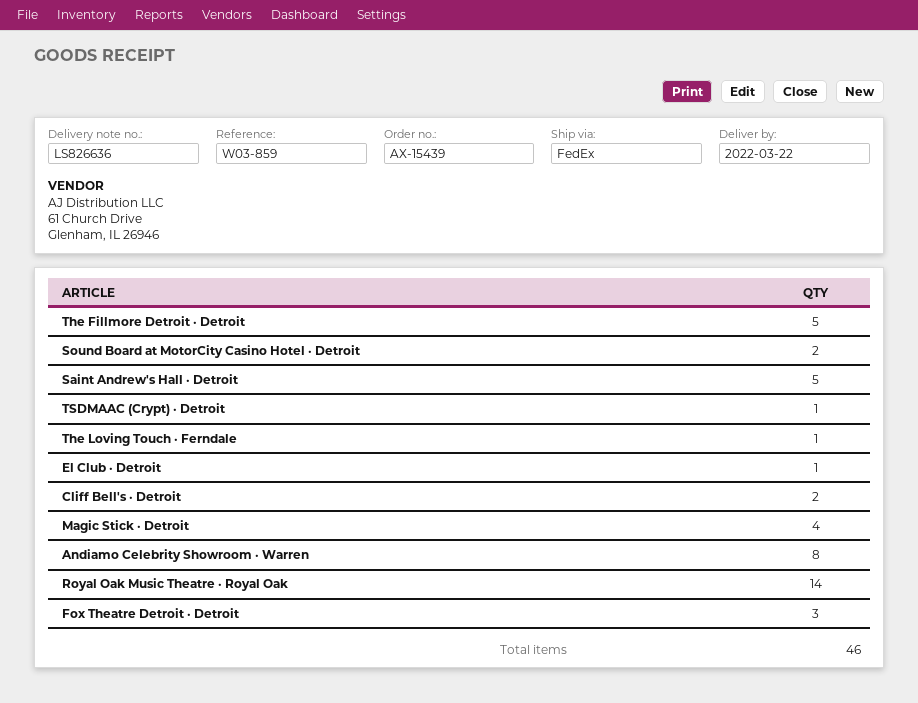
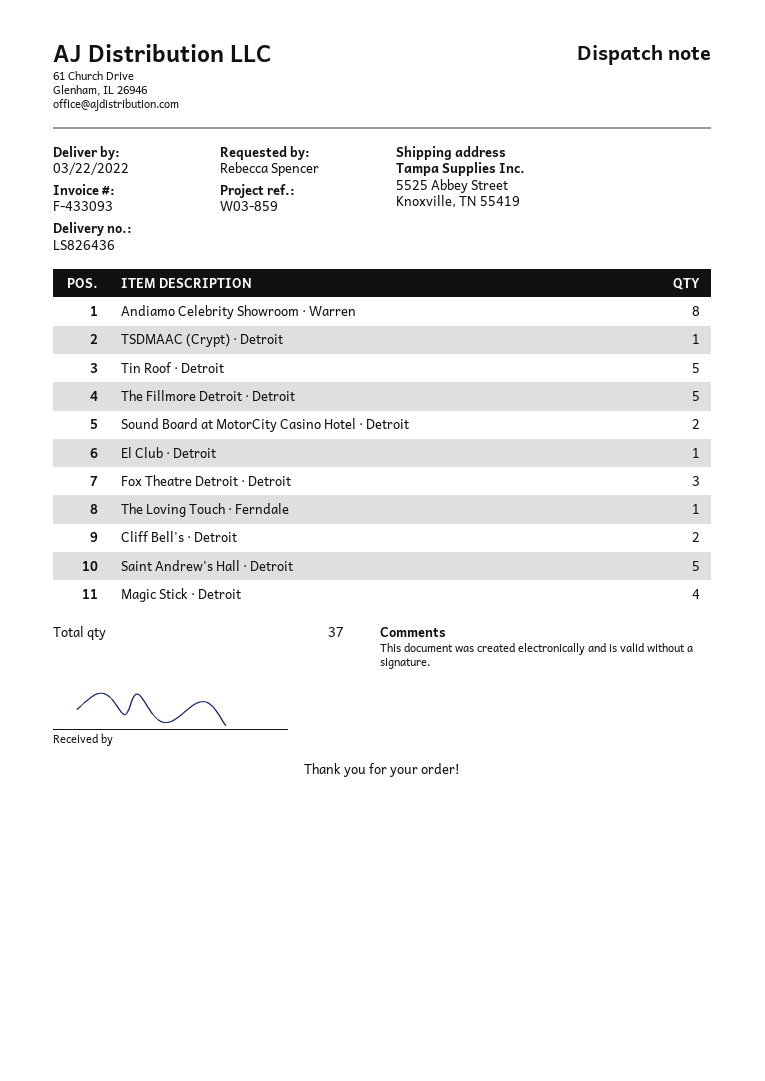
delivery note number: LS826636 -> LS826436
Royal Oak Music Theatre · Royal Oak: 14 -> none
Tin Roof · Detroit: none -> 5
total quantity: 46 -> 37

